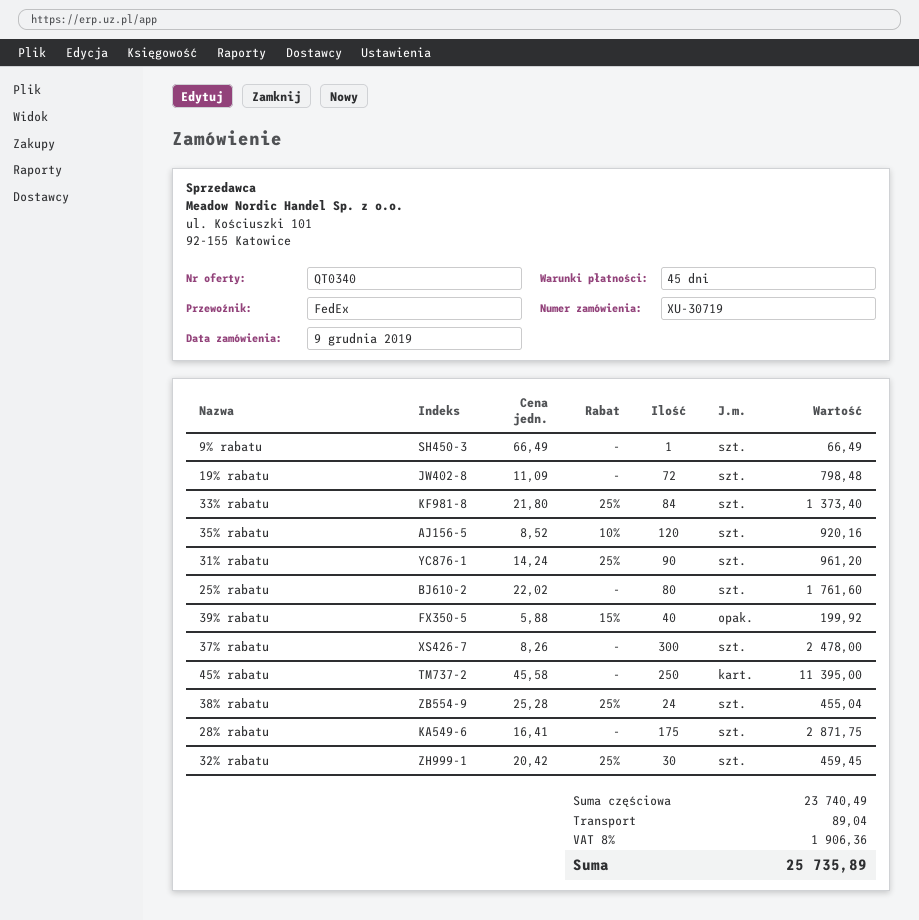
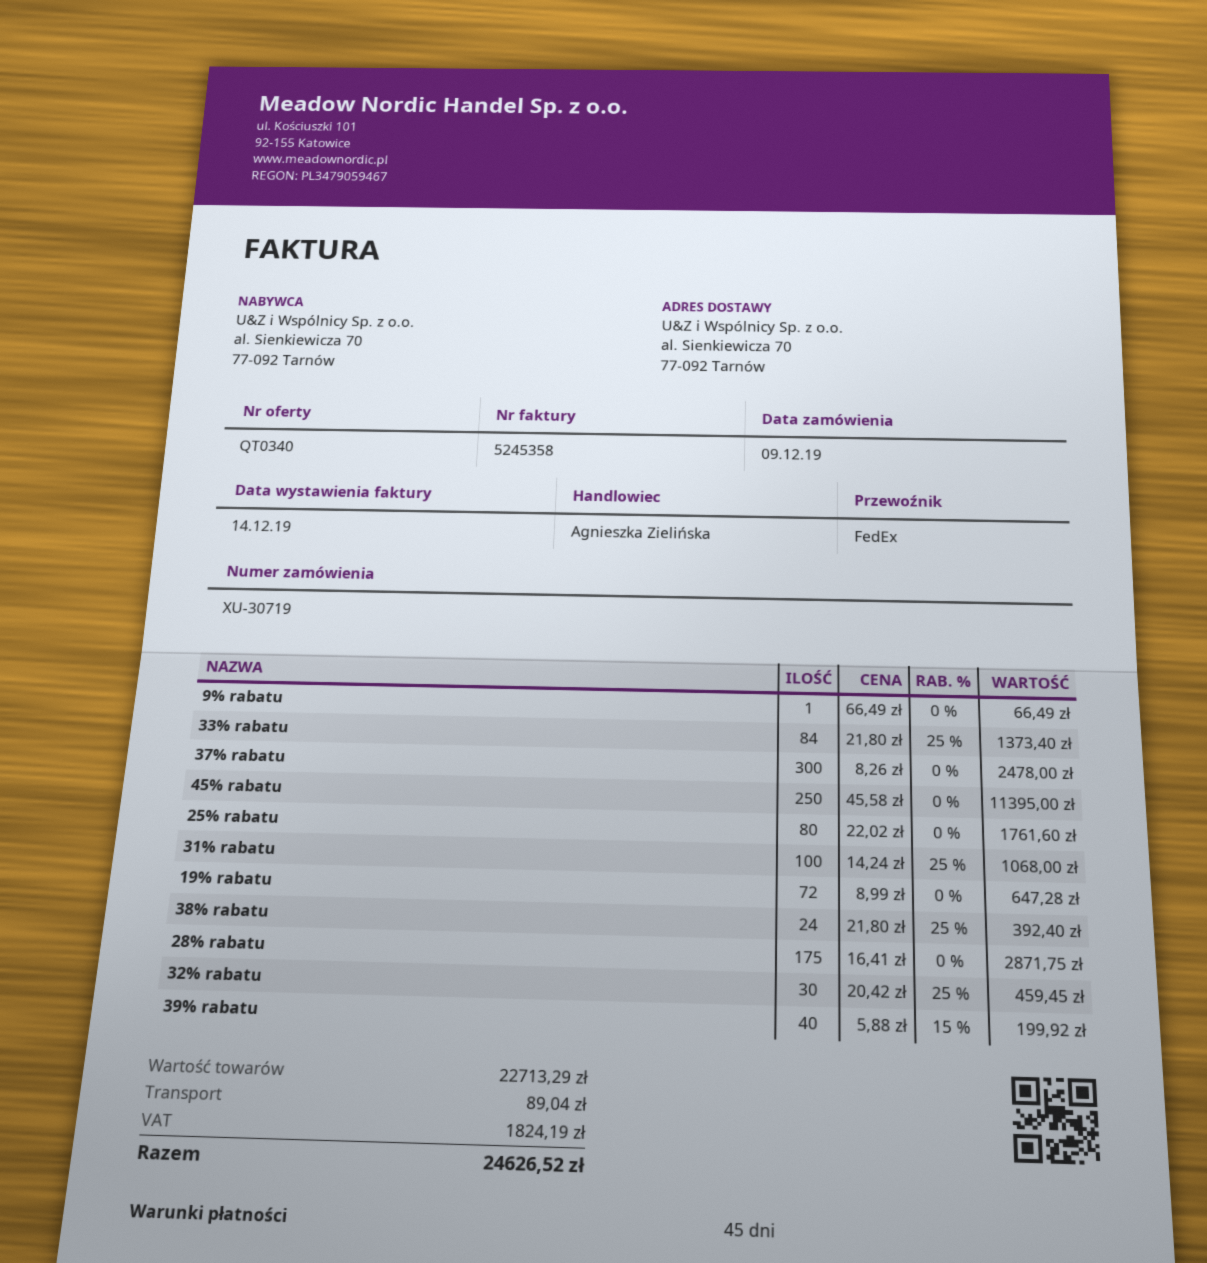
19% rabatu: 72 x 11.09 = 798.48 -> 72 x 8.99 = 647.28
35% rabatu: 120 x 8.52 - 10% = 920.16 -> none
31% rabatu: 90 x 14.24 - 25% = 961.20 -> 100 x 14.24 - 25% = 1068.00
38% rabatu: 24 x 25.28 - 25% = 455.04 -> 24 x 21.80 - 25% = 392.40
subtotal: 23740.49 -> 22713.29
tax: 1906.36 -> 1824.19
total: 25735.89 -> 24626.52

